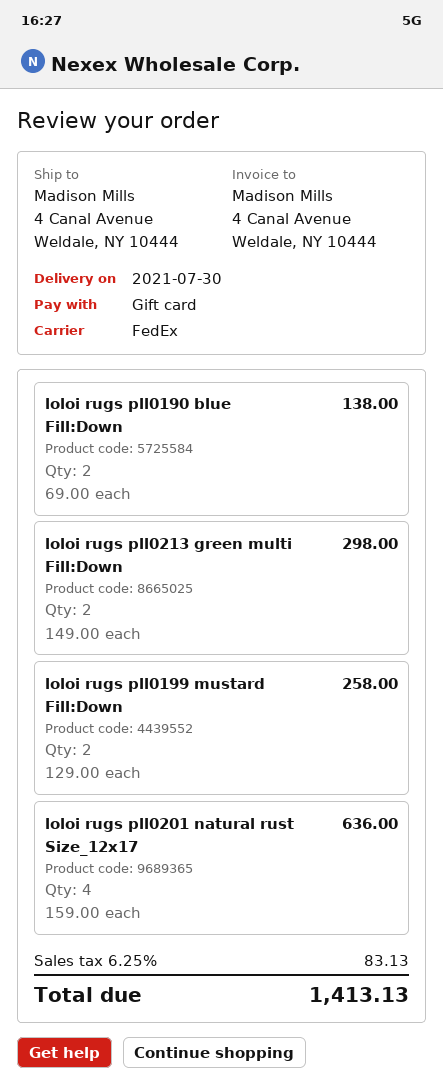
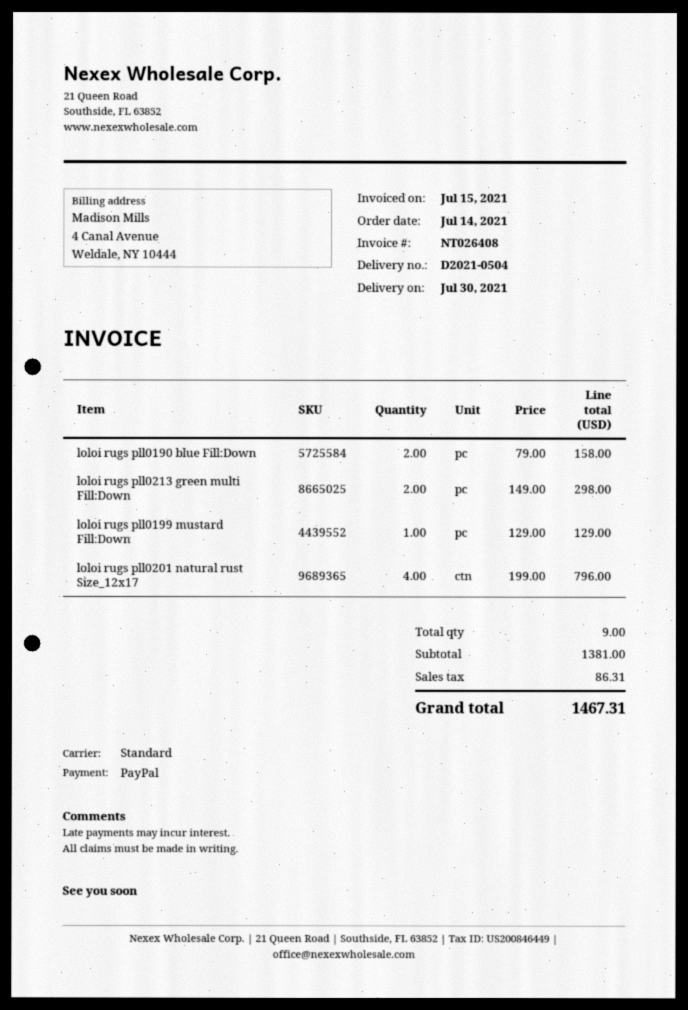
payment method: gift card -> PayPal
shipping method: FedEx -> standard
loloi rugs pll0190 blue Fill:Down: 2 x 69.00 = 138.00 -> 2 x 79.00 = 158.00
loloi rugs pll0199 mustard Fill:Down: 2 x 129.00 = 258.00 -> 1 x 129.00 = 129.00
loloi rugs pll0201 natural rust Size_12x17: 4 x 159.00 = 636.00 -> 4 x 199.00 = 796.00
tax: 83.13 -> 86.31
total: 1413.13 -> 1467.31

